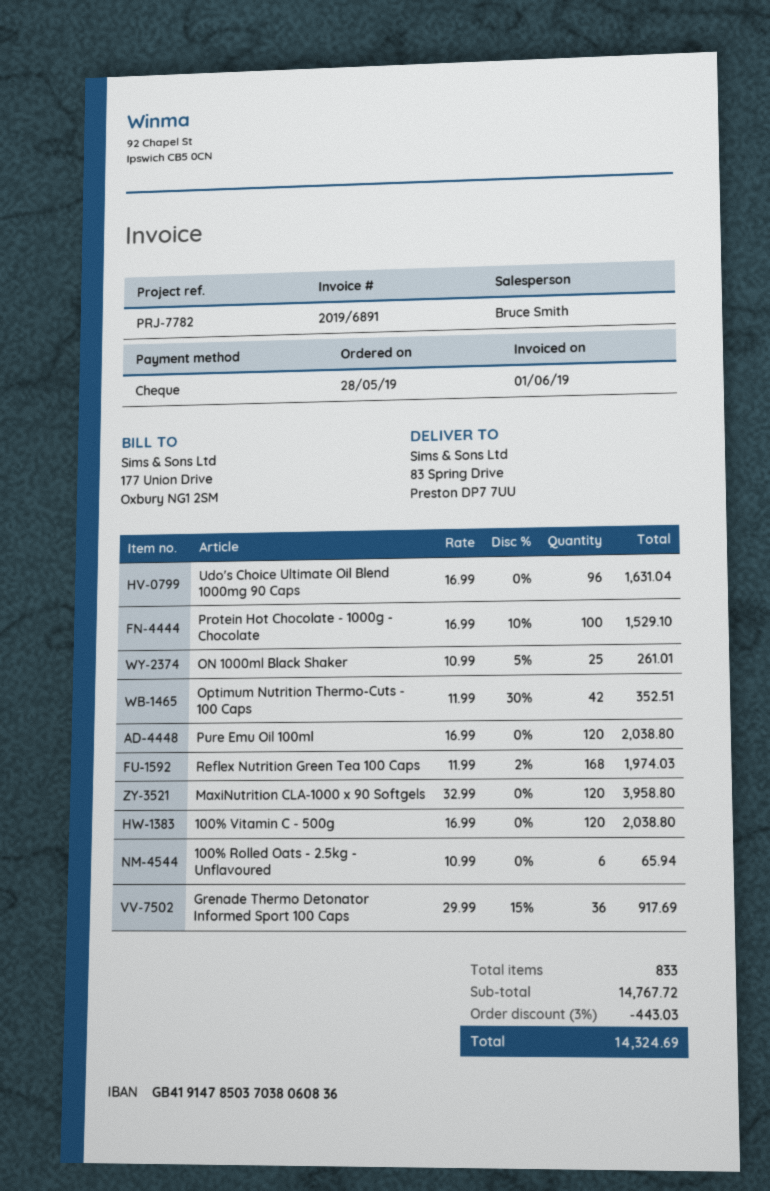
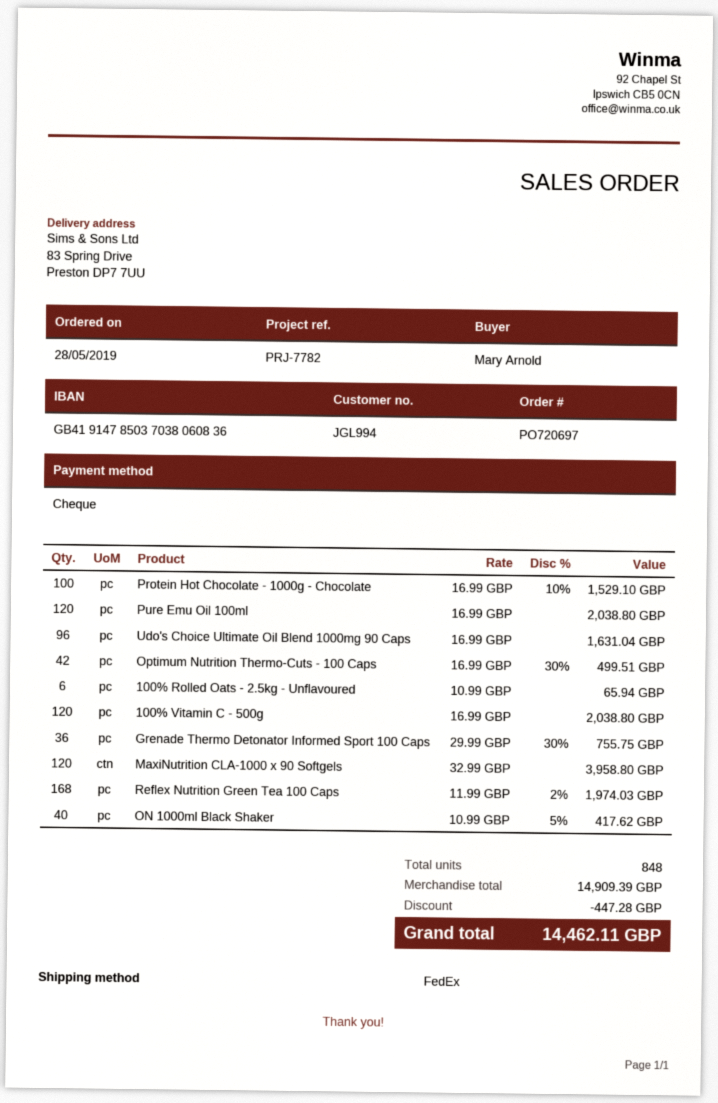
ON 1000ml Black Shaker: 25 x 10.99 - 5% = 261.01 -> 40 x 10.99 - 5% = 417.62
Optimum Nutrition Thermo-Cuts - 100 Caps: 42 x 11.99 - 30% = 352.51 -> 42 x 16.99 - 30% = 499.51
Grenade Thermo Detonator Informed Sport 100 Caps: 36 x 29.99 - 15% = 917.69 -> 36 x 29.99 - 30% = 755.75
total quantity: 833 -> 848
subtotal: 14767.72 -> 14909.39
discount: 443.03 -> 447.28
total: 14324.69 -> 14462.11

